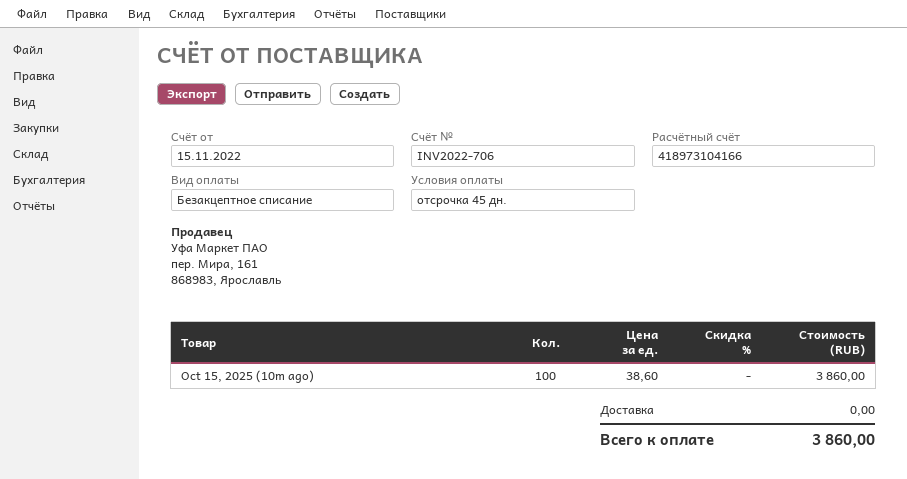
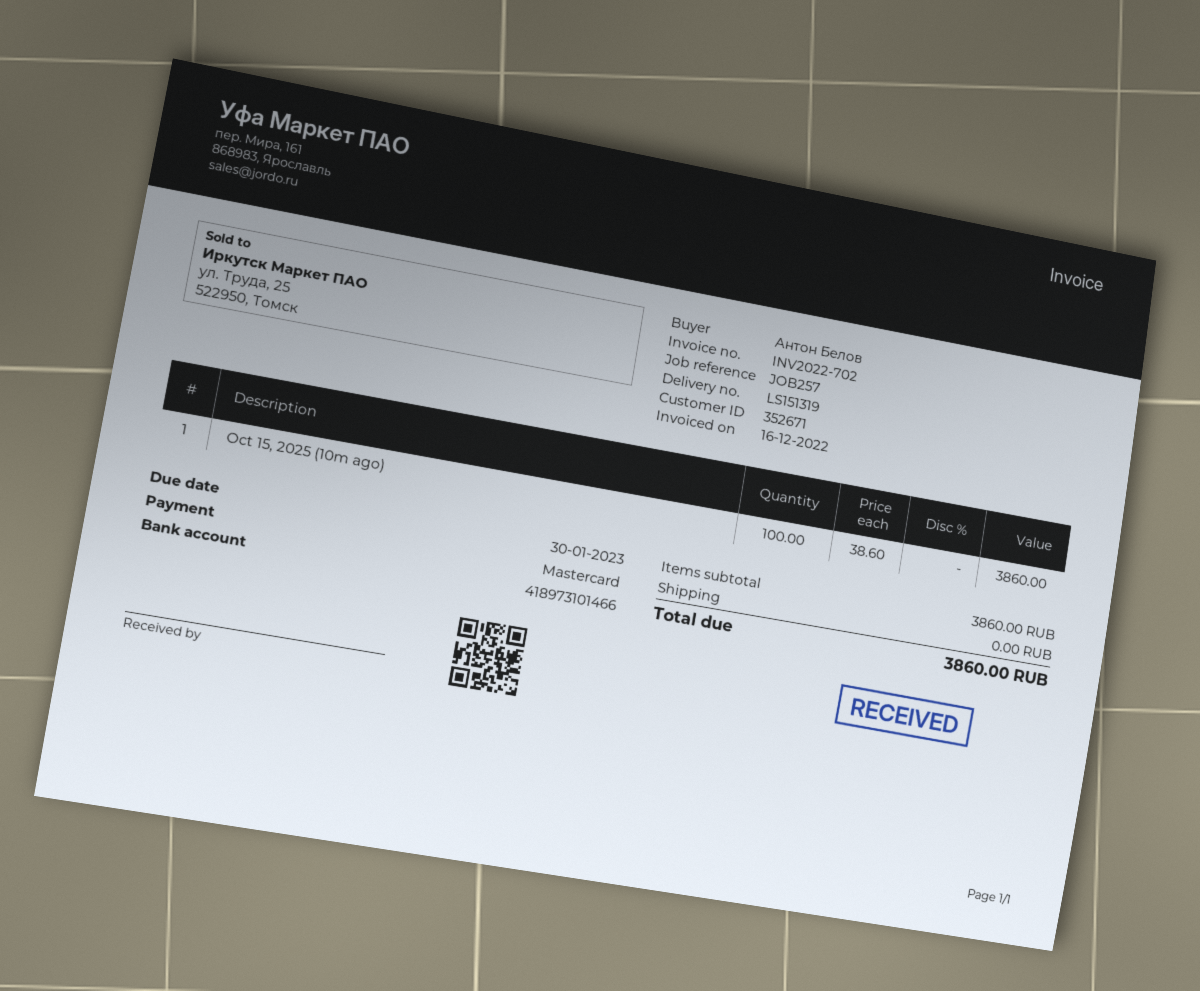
invoice number: INV2022-706 -> INV2022-702
invoice date: 2022-11-15 -> 2022-12-16
payment method: direct debit -> Mastercard
bank account: 418973104166 -> 418973101466

